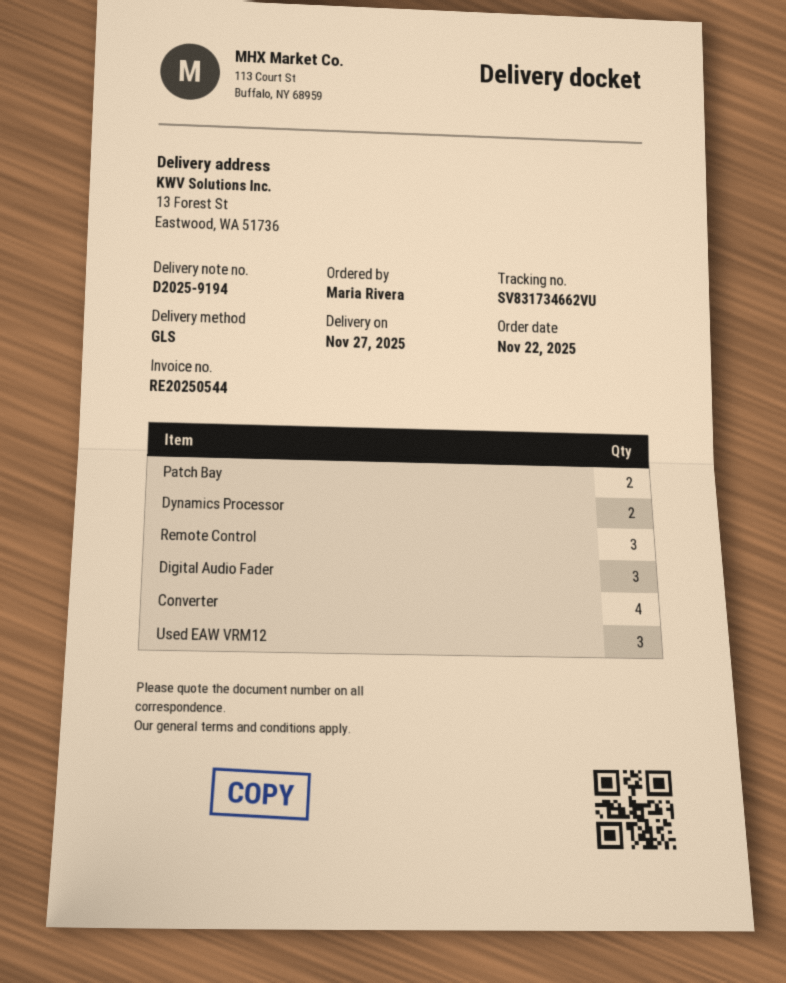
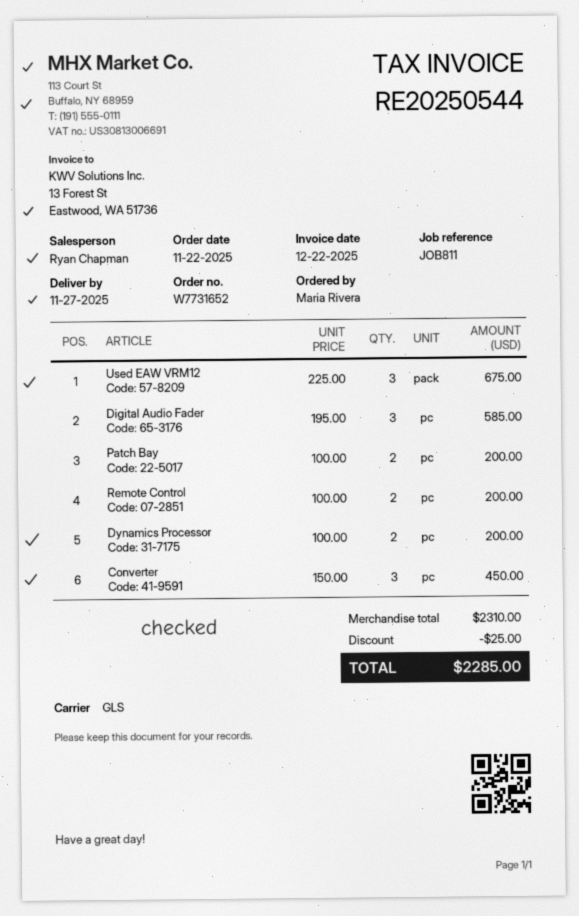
Remote Control: 3 -> 2
Converter: 4 -> 3

